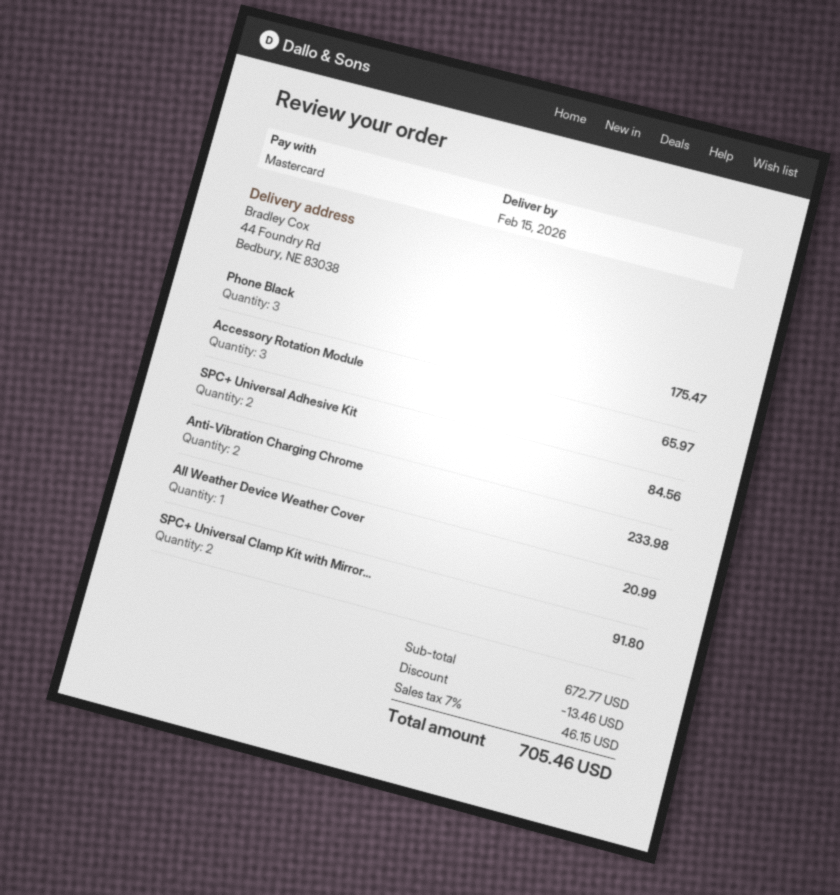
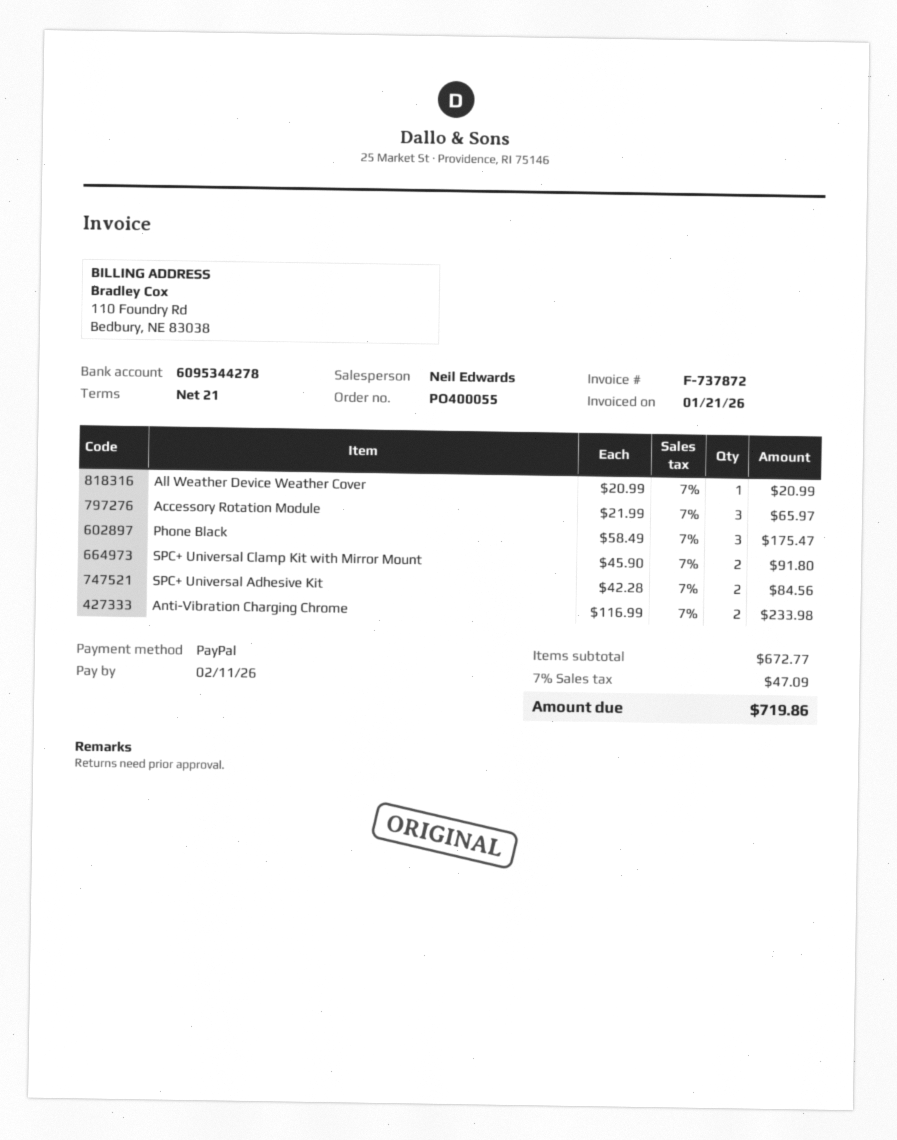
payment method: Mastercard -> PayPal
discount: 13.46 -> none
tax: 7% = 46.15 -> 7% = 47.09
total: 705.46 -> 719.86

